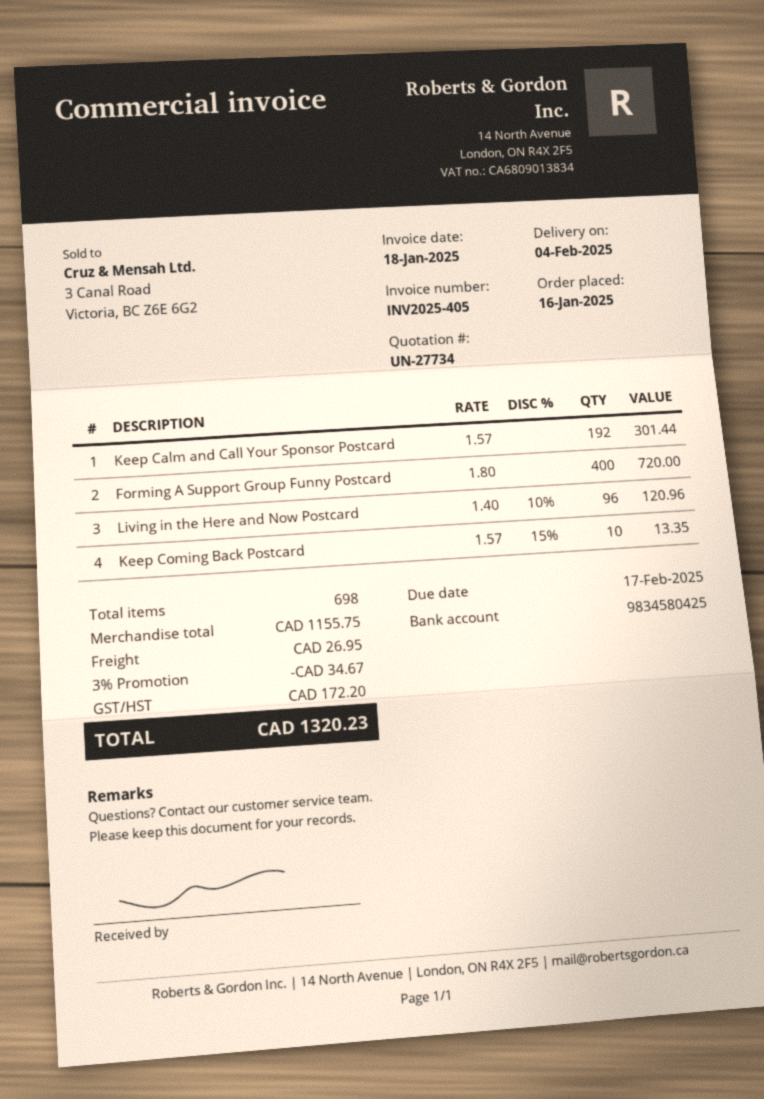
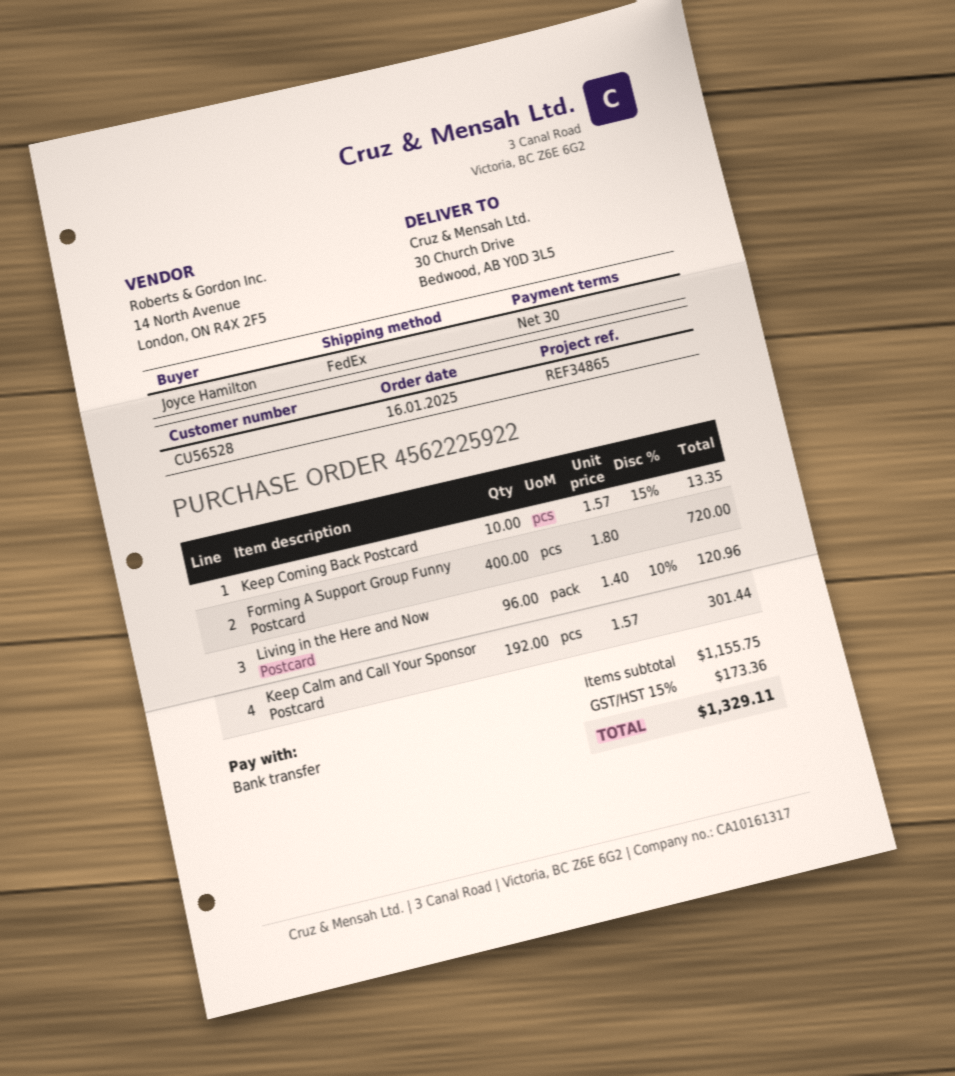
discount: 3% = 34.67 -> none
shipping: 26.95 -> none
tax: 172.20 -> 173.36
total: 1320.23 -> 1329.11

